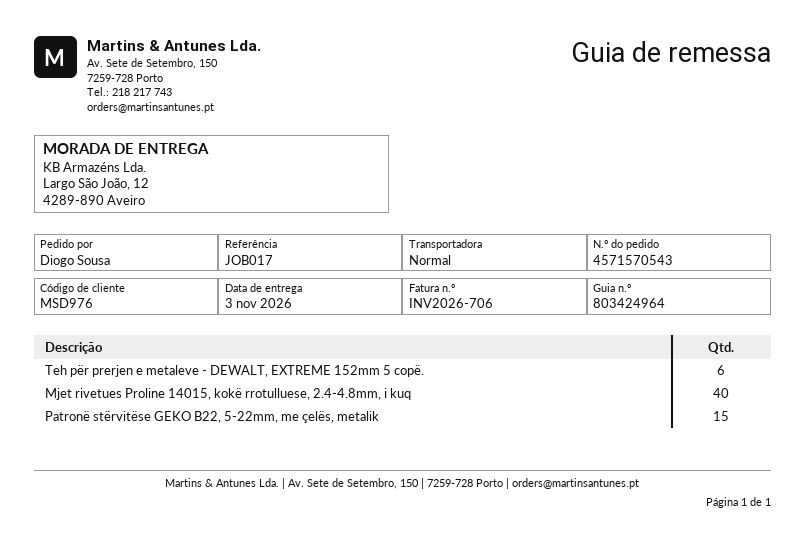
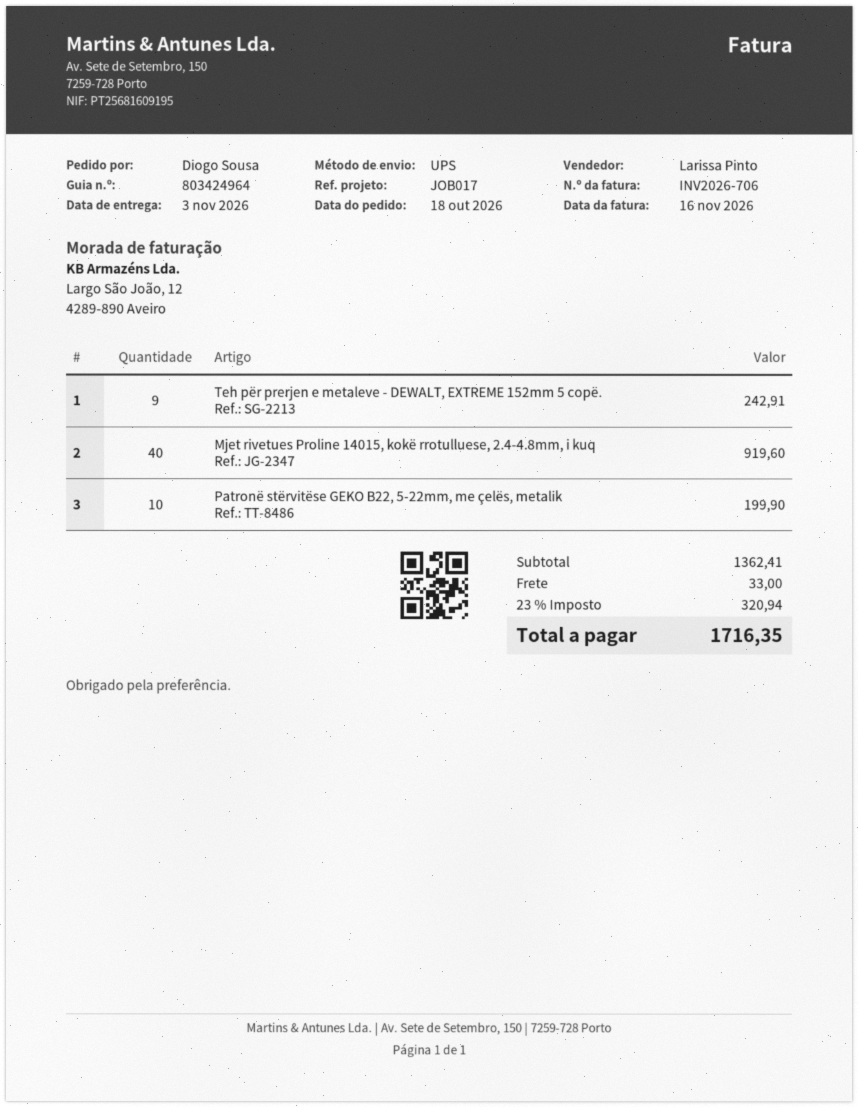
shipping method: standard -> UPS
Teh për prerjen e metaleve - DEWALT, EXTREME 152mm 5 copë.: 6 -> 9
Patronë stërvitëse GEKO B22, 5-22mm, me çelës, metalik: 15 -> 10

